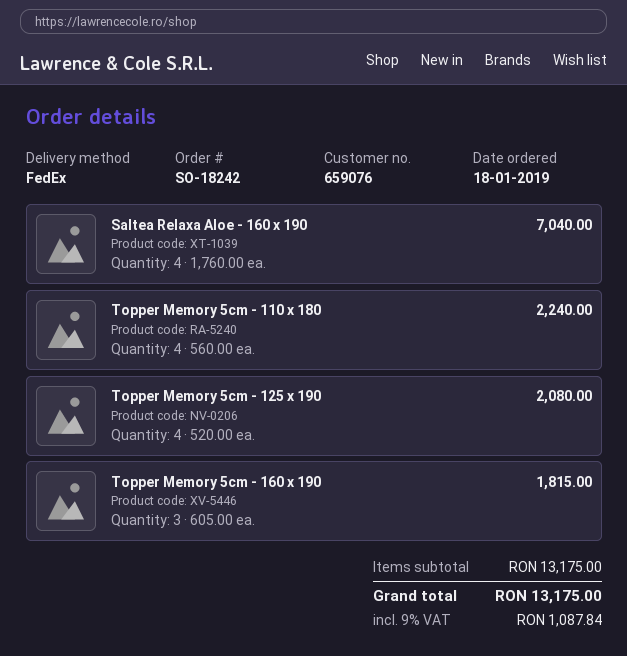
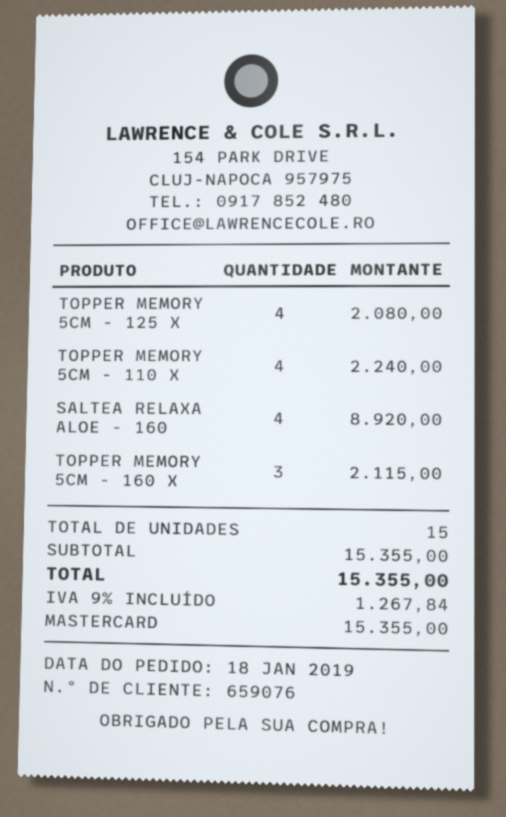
Saltea Relaxa Aloe - 160 x 190: 4 for 7040.00 -> 4 for 8920.00
Topper Memory 5cm - 160 x 190: 3 for 1815.00 -> 3 for 2115.00
subtotal: 13175.00 -> 15355.00
tax: 9% = 1087.84 -> 9% = 1267.84
total: 13175.00 -> 15355.00

